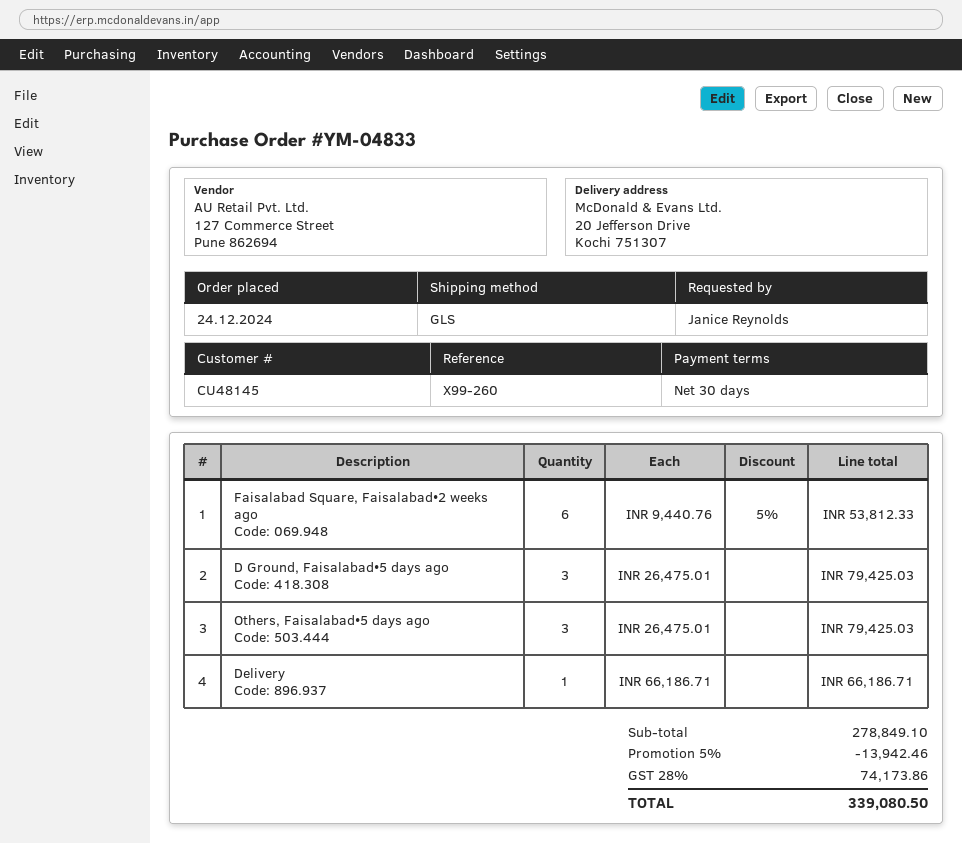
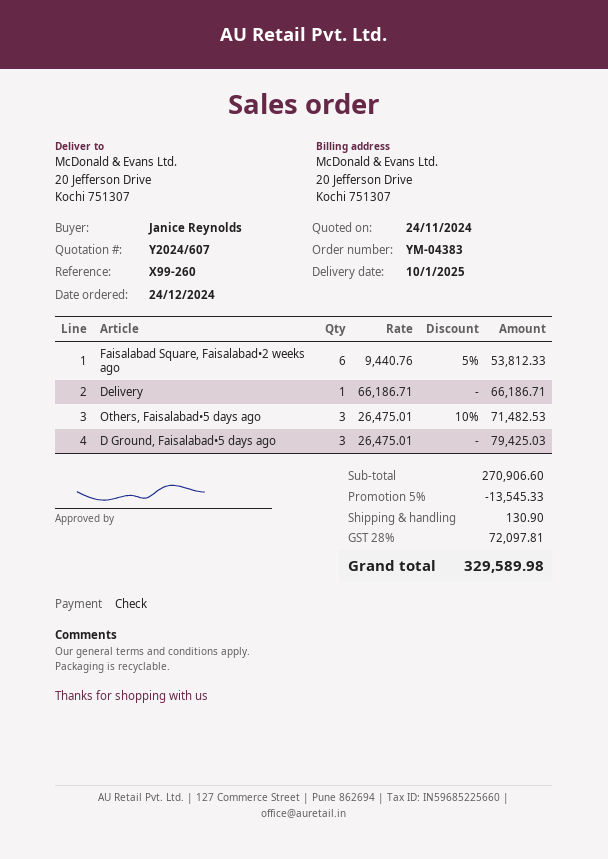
order number: YM-04833 -> YM-04383
Others, Faisalabad•5 days ago: 3 x 26475.01 = 79425.03 -> 3 x 26475.01 - 10% = 71482.53
subtotal: 278849.10 -> 270906.60
discount: 5% = 13942.46 -> 5% = 13545.33
shipping: none -> 130.90
tax: 28% = 74173.86 -> 28% = 72097.81
total: 339080.50 -> 329589.98

